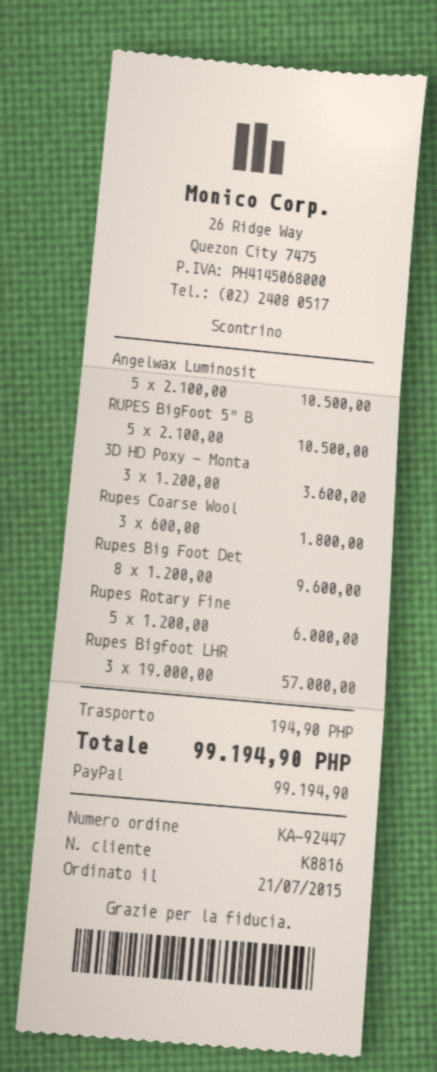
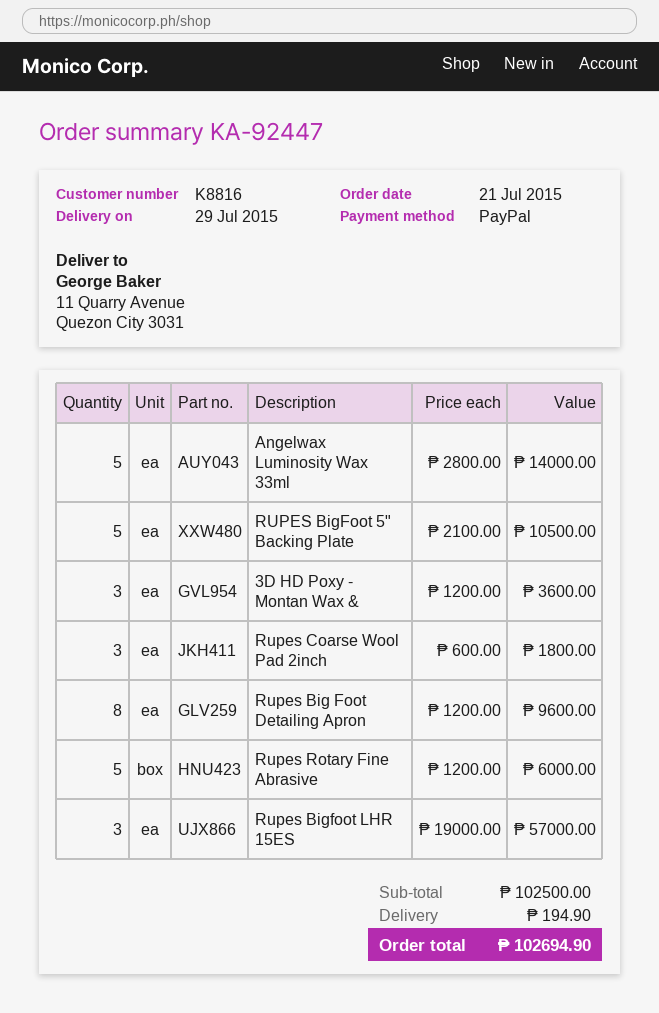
Angelwax Luminosit: 5 x 2100.00 = 10500.00 -> 5 x 2800.00 = 14000.00
total: 99194.90 -> 102694.90

